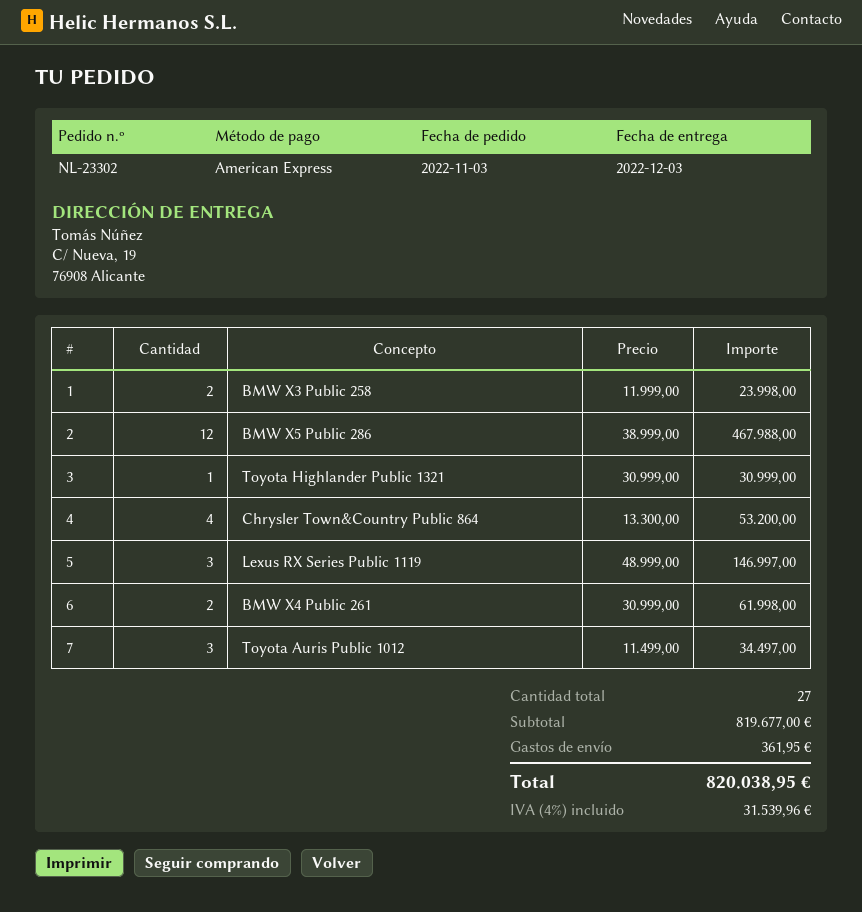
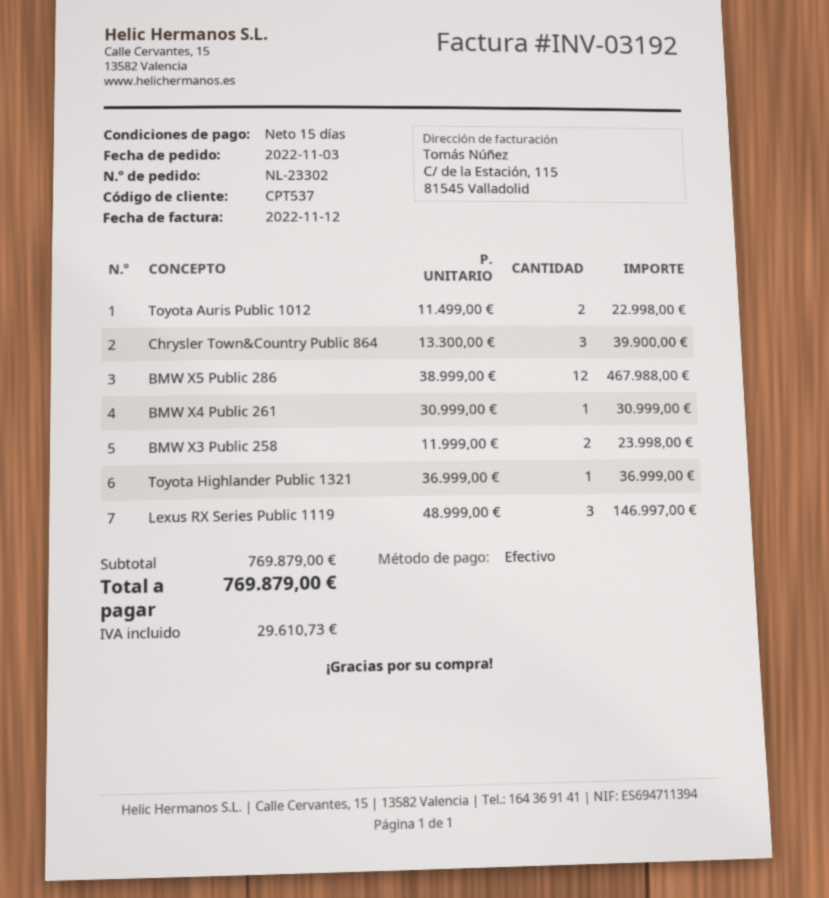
payment method: American Express -> cash
Toyota Highlander Public 1321: 1 x 30999.00 = 30999.00 -> 1 x 36999.00 = 36999.00
Chrysler Town&Country Public 864: 4 x 13300.00 = 53200.00 -> 3 x 13300.00 = 39900.00
BMW X4 Public 261: 2 x 30999.00 = 61998.00 -> 1 x 30999.00 = 30999.00
Toyota Auris Public 1012: 3 x 11499.00 = 34497.00 -> 2 x 11499.00 = 22998.00
subtotal: 819677.00 -> 769879.00
shipping: 361.95 -> none
tax: 31539.96 -> 29610.73
total: 820038.95 -> 769879.00

